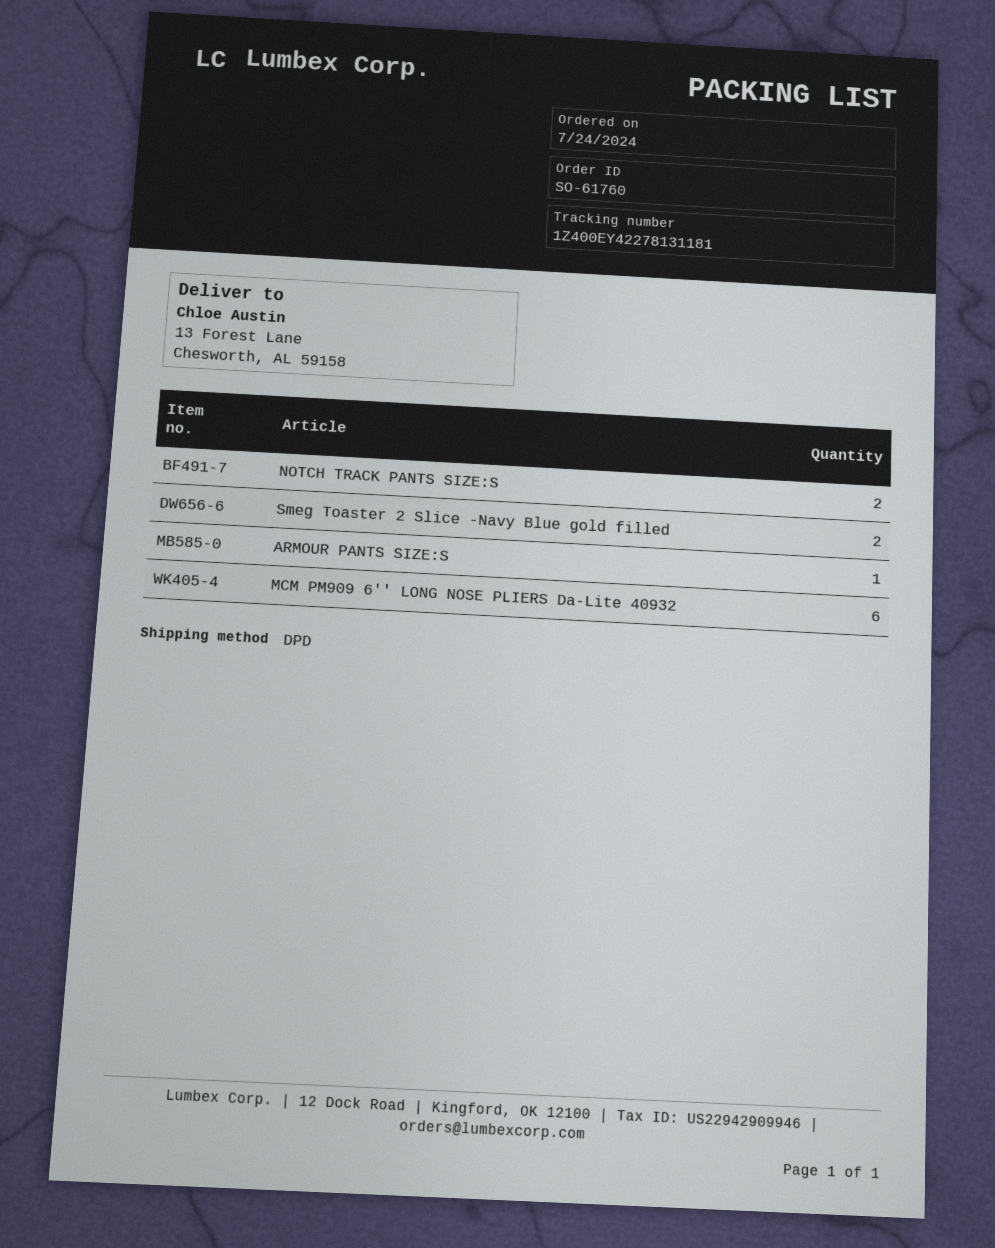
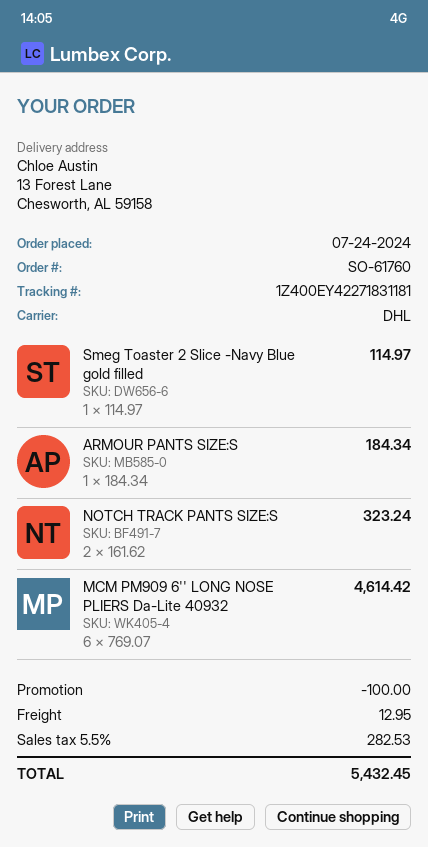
shipping method: DPD -> DHL
tracking number: 1Z400EY42278131181 -> 1Z400EY42271831181
Smeg Toaster 2 Slice -Navy Blue gold filled: 2 -> 1

